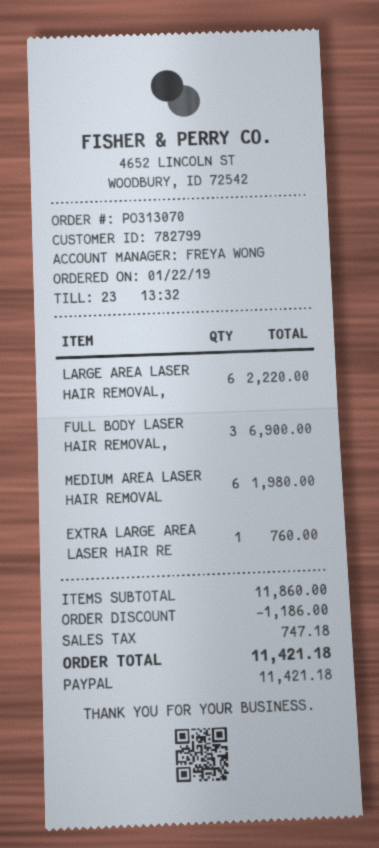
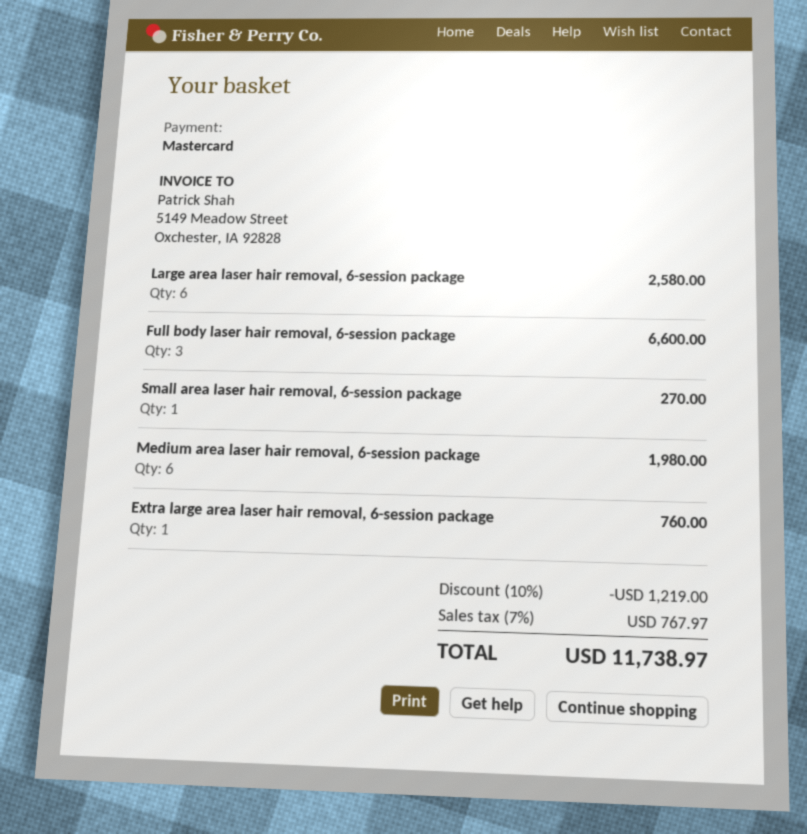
payment method: PayPal -> Mastercard
LARGE AREA LASER HAIR REMOVAL,: 6 for 2220.00 -> 6 for 2580.00
FULL BODY LASER HAIR REMOVAL,: 3 for 6900.00 -> 3 for 6600.00
Small area laser hair removal, 6-session package: none -> 1 for 270.00
discount: 1186.00 -> 1219.00
tax: 747.18 -> 767.97
total: 11421.18 -> 11738.97

